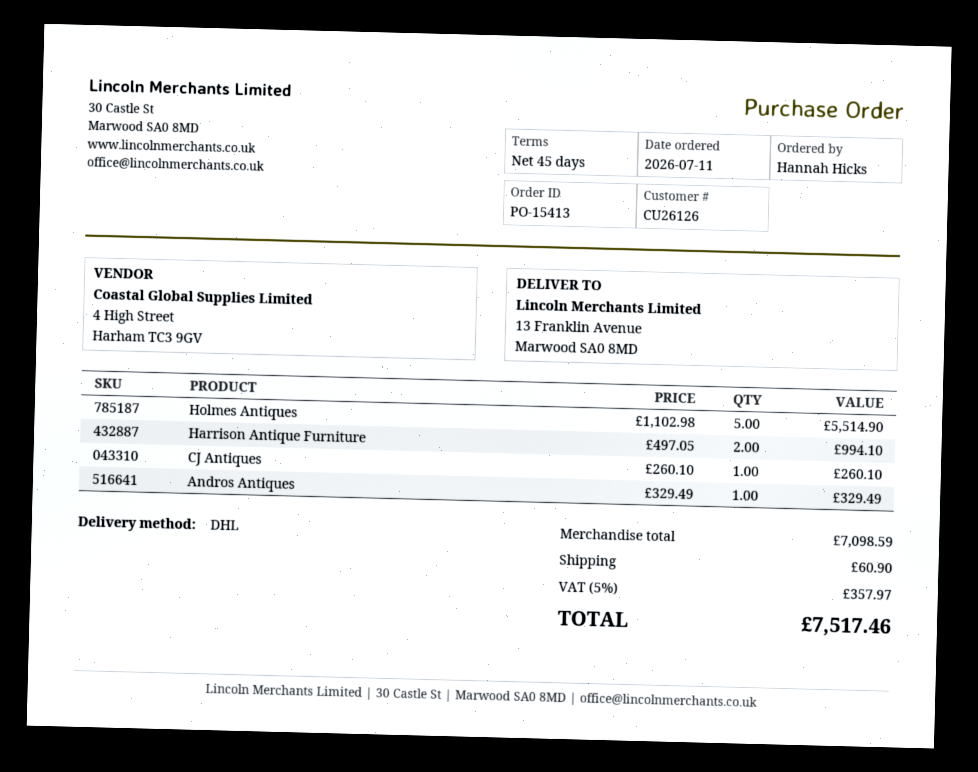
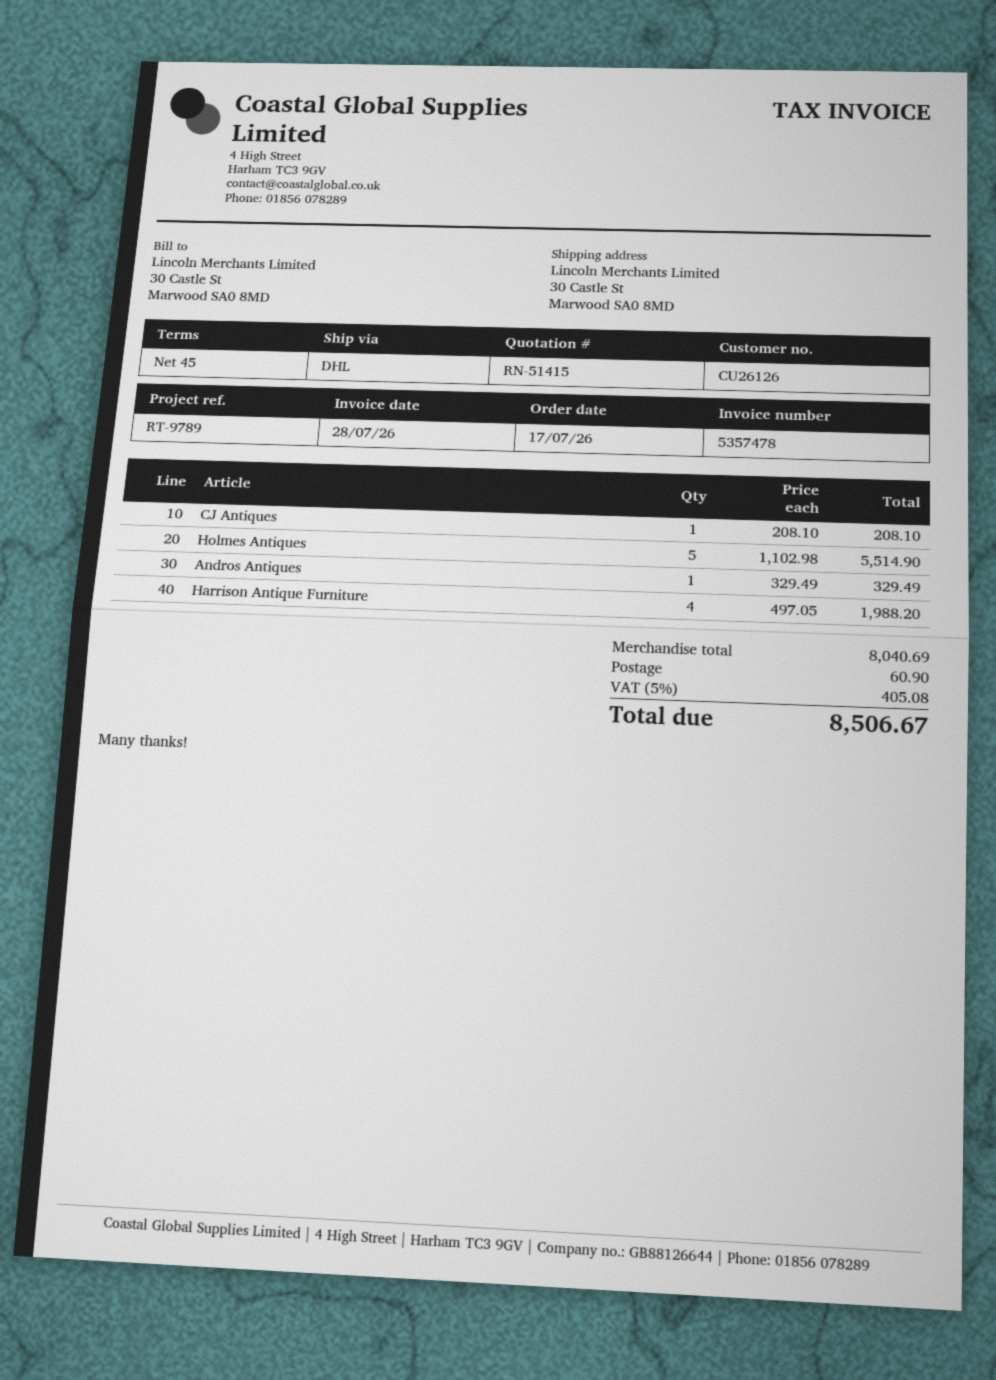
order date: 2026-07-11 -> 2026-07-17
ship to: 13 Franklin Avenue, Marwood SA0 8MD -> 30 Castle St, Marwood SA0 8MD
Harrison Antique Furniture: 2 x 497.05 = 994.10 -> 4 x 497.05 = 1988.20
CJ Antiques: 1 x 260.10 = 260.10 -> 1 x 208.10 = 208.10
subtotal: 7098.59 -> 8040.69
tax: 5% = 357.97 -> 5% = 405.08
total: 7517.46 -> 8506.67

